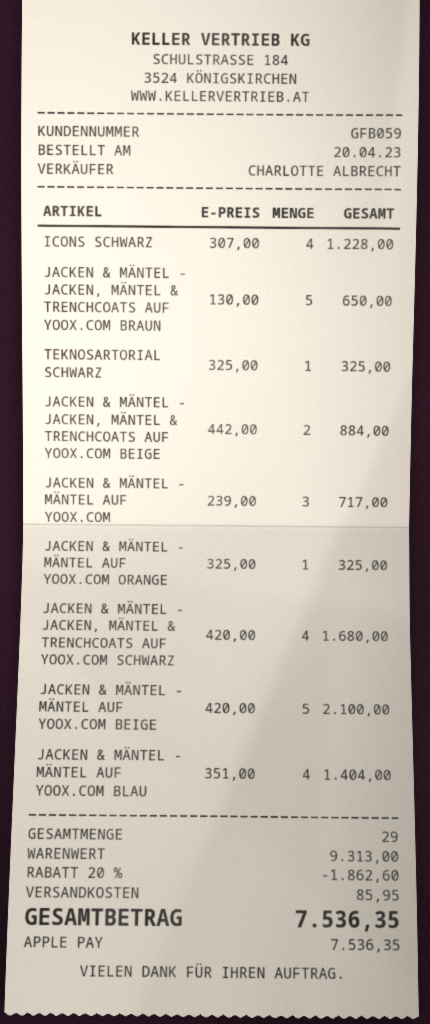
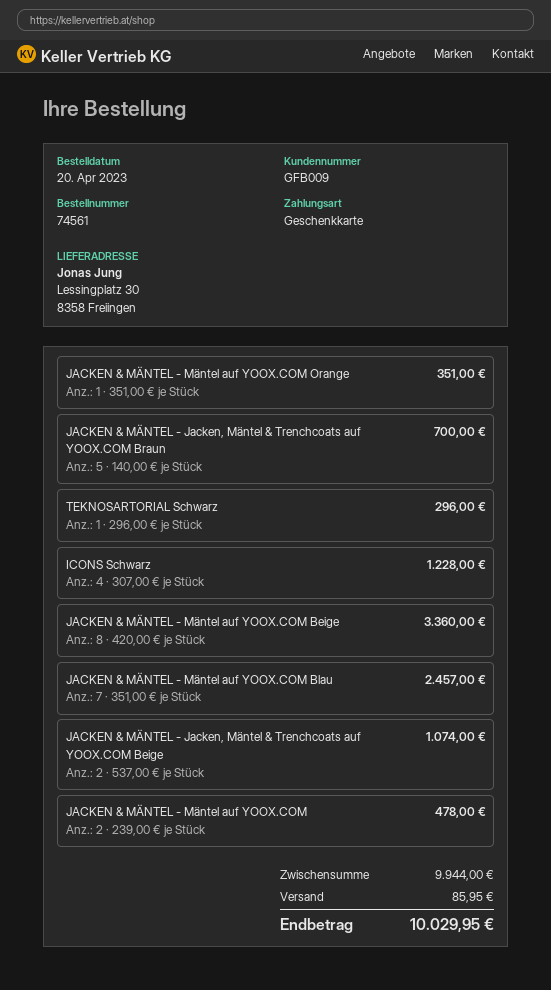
customer number: GFB059 -> GFB009
payment method: Apple Pay -> gift card
JACKEN & MÄNTEL - JACKEN, MÄNTEL & TRENCHCOATS AUF YOOX.COM BRAUN: 5 x 130.00 = 650.00 -> 5 x 140.00 = 700.00
TEKNOSARTORIAL SCHWARZ: 1 x 325.00 = 325.00 -> 1 x 296.00 = 296.00
JACKEN & MÄNTEL - JACKEN, MÄNTEL & TRENCHCOATS AUF YOOX.COM BEIGE: 2 x 442.00 = 884.00 -> 2 x 537.00 = 1074.00
JACKEN & MÄNTEL - MÄNTEL AUF YOOX.COM: 3 x 239.00 = 717.00 -> 2 x 239.00 = 478.00
JACKEN & MÄNTEL - MÄNTEL AUF YOOX.COM ORANGE: 1 x 325.00 = 325.00 -> 1 x 351.00 = 351.00
JACKEN & MÄNTEL - JACKEN, MÄNTEL & TRENCHCOATS AUF YOOX.COM SCHWARZ: 4 x 420.00 = 1680.00 -> none
JACKEN & MÄNTEL - MÄNTEL AUF YOOX.COM BEIGE: 5 x 420.00 = 2100.00 -> 8 x 420.00 = 3360.00
JACKEN & MÄNTEL - MÄNTEL AUF YOOX.COM BLAU: 4 x 351.00 = 1404.00 -> 7 x 351.00 = 2457.00
subtotal: 9313.00 -> 9944.00
discount: 20% = 1862.60 -> none
total: 7536.35 -> 10029.95

